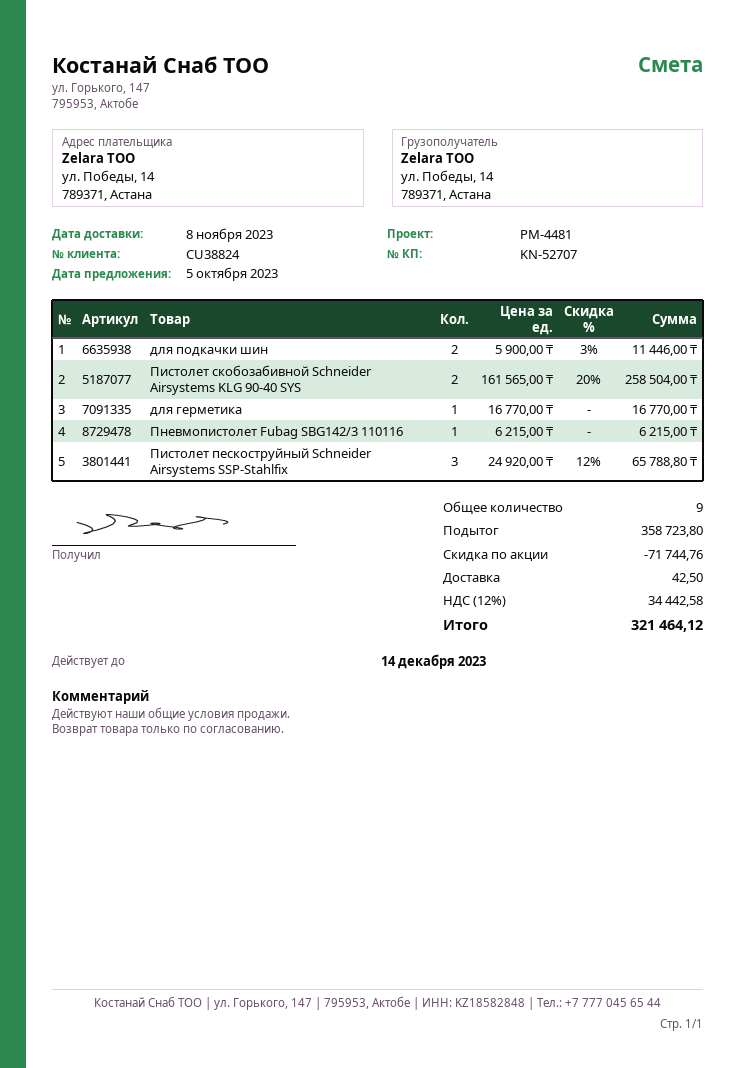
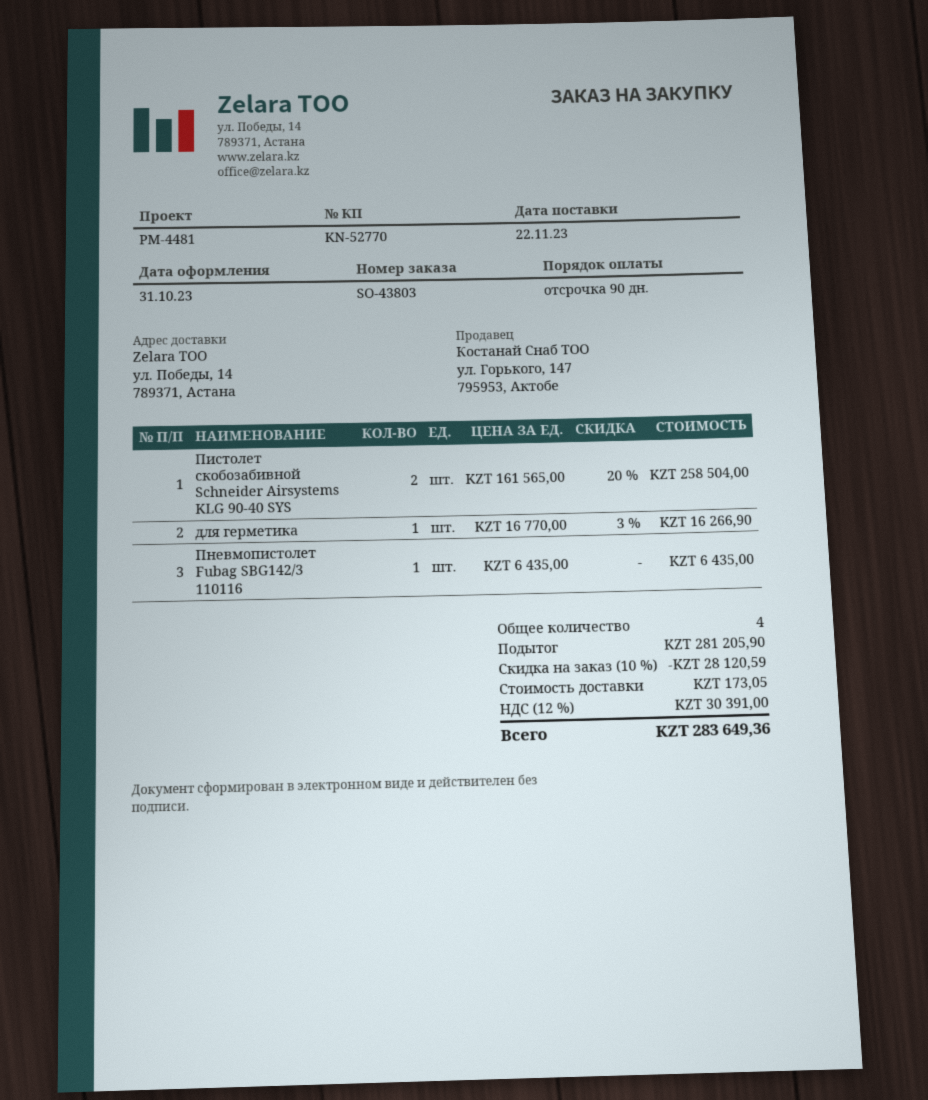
quote number: KN-52707 -> KN-52770
delivery date: 2023-11-08 -> 2023-11-22
для подкачки шин: 2 x 5900.00 - 3% = 11446.00 -> none
для герметика: 1 x 16770.00 = 16770.00 -> 1 x 16770.00 - 3% = 16266.90
Пневмопистолет Fubag SBG142/3 110116: 1 x 6215.00 = 6215.00 -> 1 x 6435.00 = 6435.00
Пистолет пескоструйный Schneider Airsystems SSP-Stahlfix: 3 x 24920.00 - 12% = 65788.80 -> none
total quantity: 9 -> 4
subtotal: 358723.80 -> 281205.90
discount: 71744.76 -> 28120.59
shipping: 42.50 -> 173.05
tax: 12% = 34442.58 -> 12% = 30391.00
total: 321464.12 -> 283649.36

